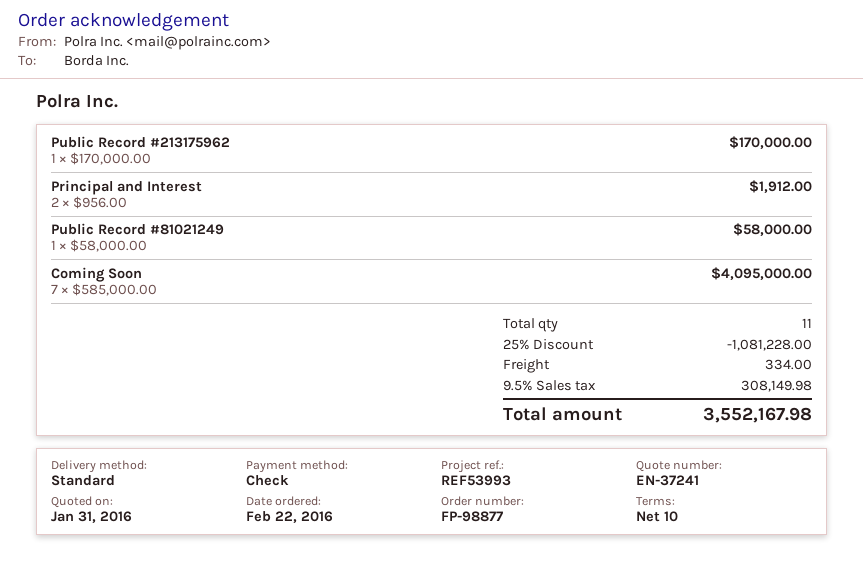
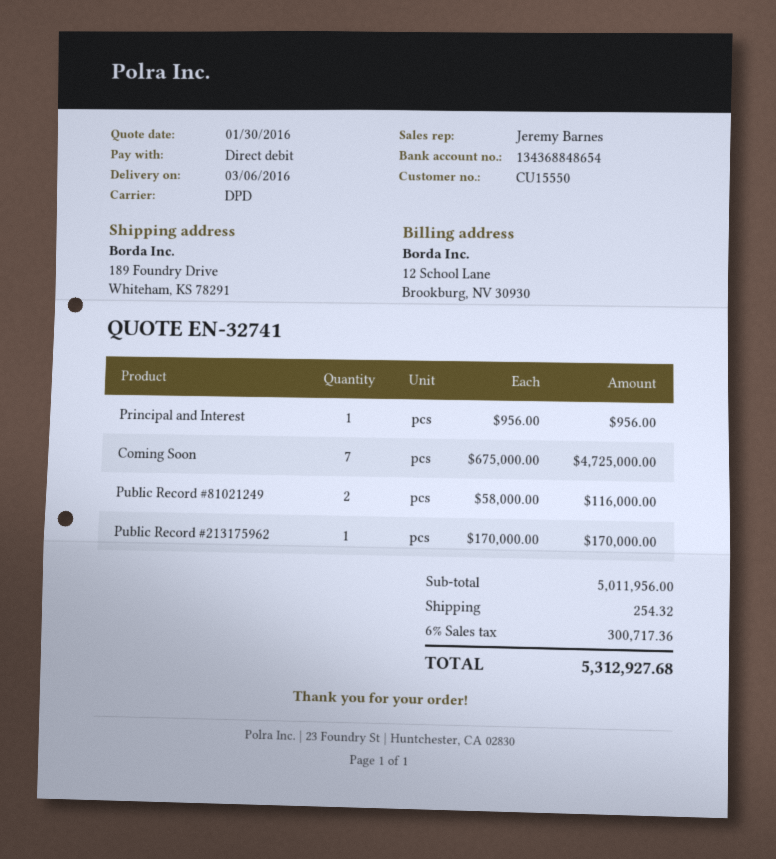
quote number: EN-37241 -> EN-32741
quote date: 2016-01-31 -> 2016-01-30
payment method: cheque -> direct debit
shipping method: standard -> DPD
Principal and Interest: 2 x 956.00 = 1912.00 -> 1 x 956.00 = 956.00
Public Record #81021249: 1 x 58000.00 = 58000.00 -> 2 x 58000.00 = 116000.00
Coming Soon: 7 x 585000.00 = 4095000.00 -> 7 x 675000.00 = 4725000.00
discount: 25% = 1081228.00 -> none
shipping: 334.00 -> 254.32
tax: 9.5% = 308149.98 -> 6% = 300717.36
total: 3552167.98 -> 5312927.68

